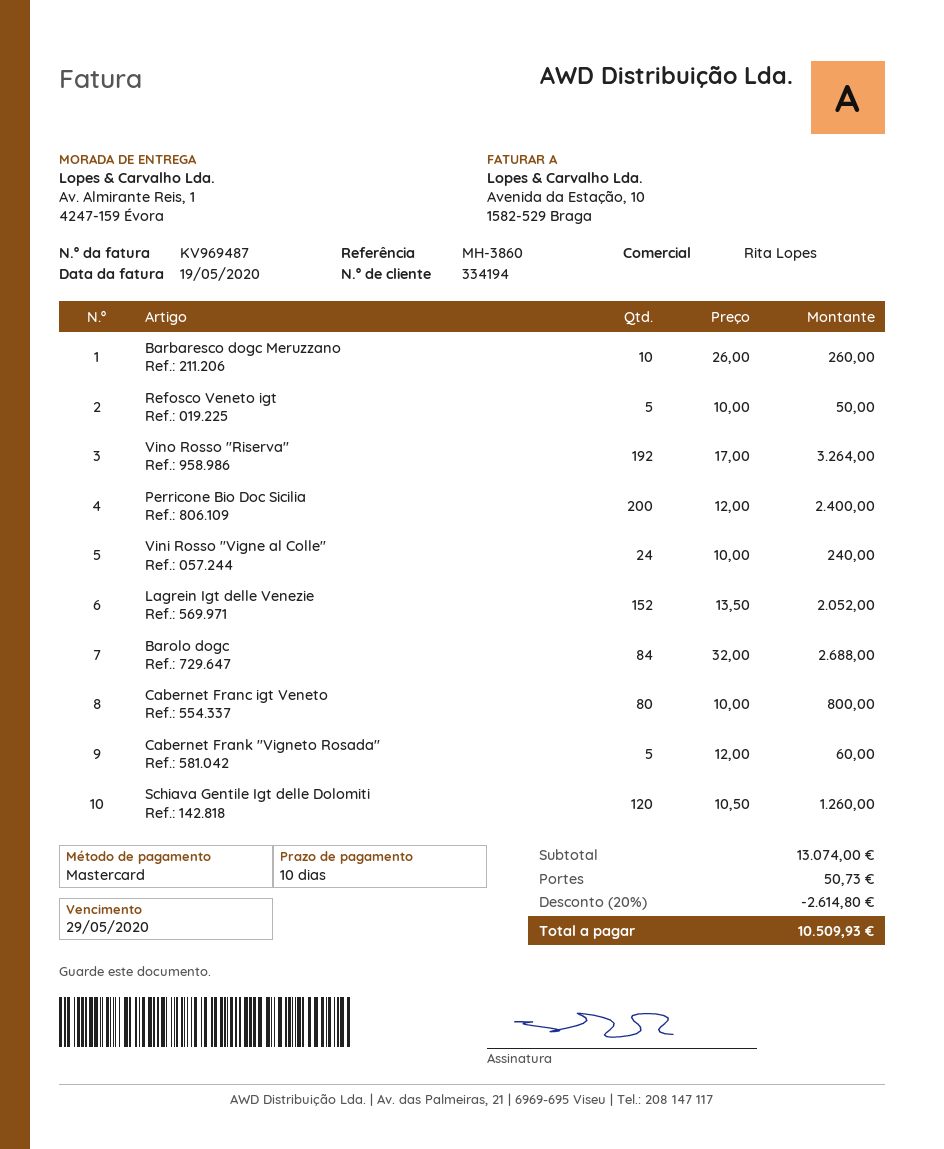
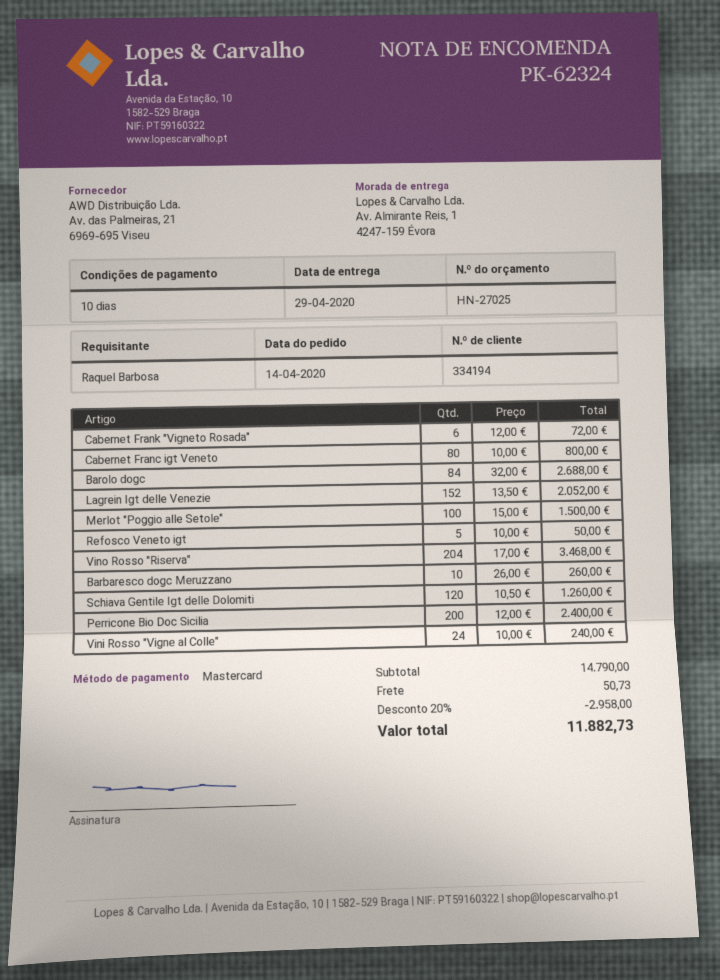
Vino Rosso "Riserva": 192 x 17.00 = 3264.00 -> 204 x 17.00 = 3468.00
Cabernet Frank "Vigneto Rosada": 5 x 12.00 = 60.00 -> 6 x 12.00 = 72.00
Merlot "Poggio alle Setole": none -> 100 x 15.00 = 1500.00
subtotal: 13074.00 -> 14790.00
discount: 20% = 2614.80 -> 20% = 2958.00
total: 10509.93 -> 11882.73

